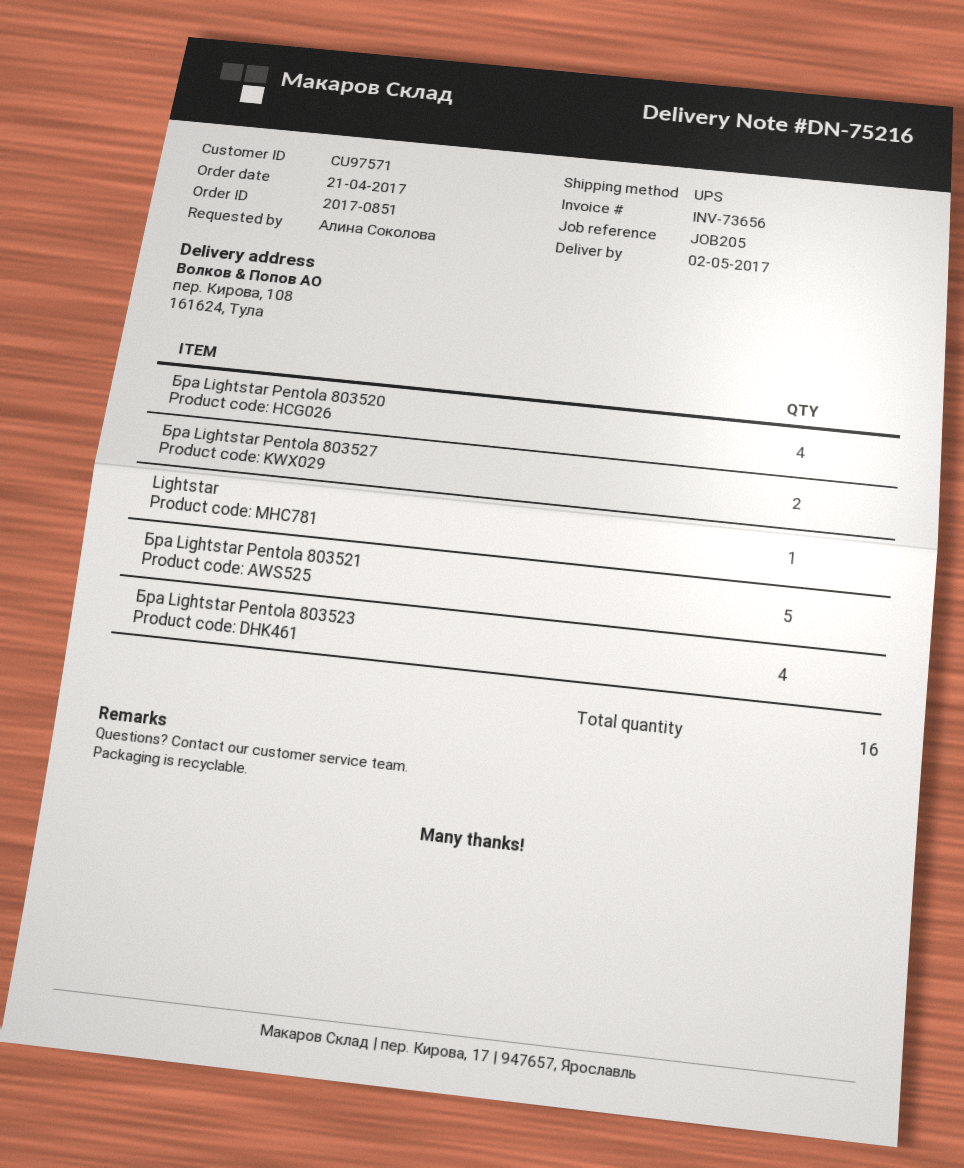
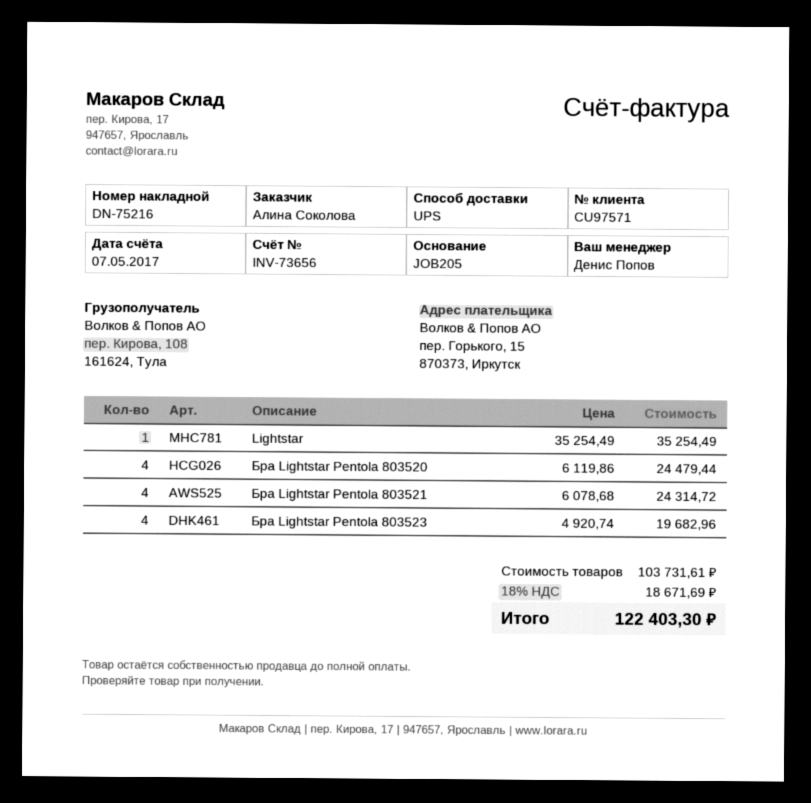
Бра Lightstar Pentola 803527: 2 -> none
Бра Lightstar Pentola 803521: 5 -> 4

